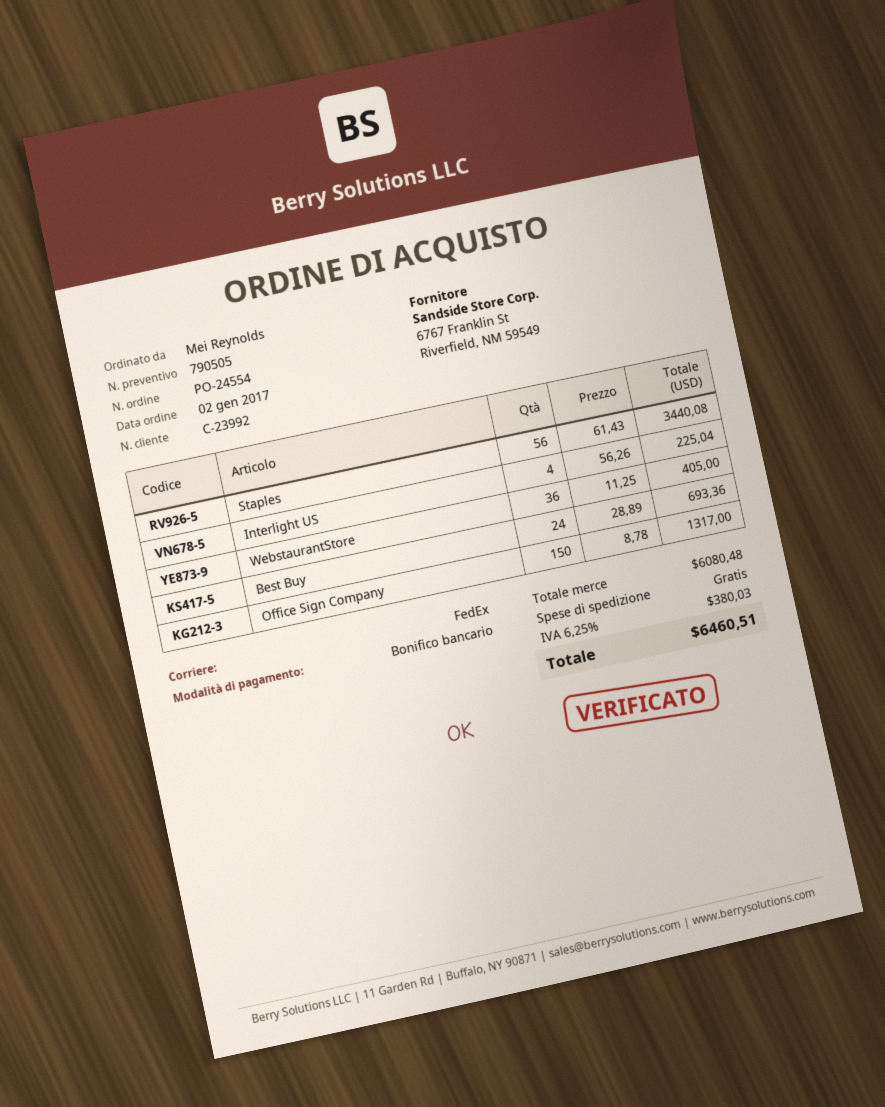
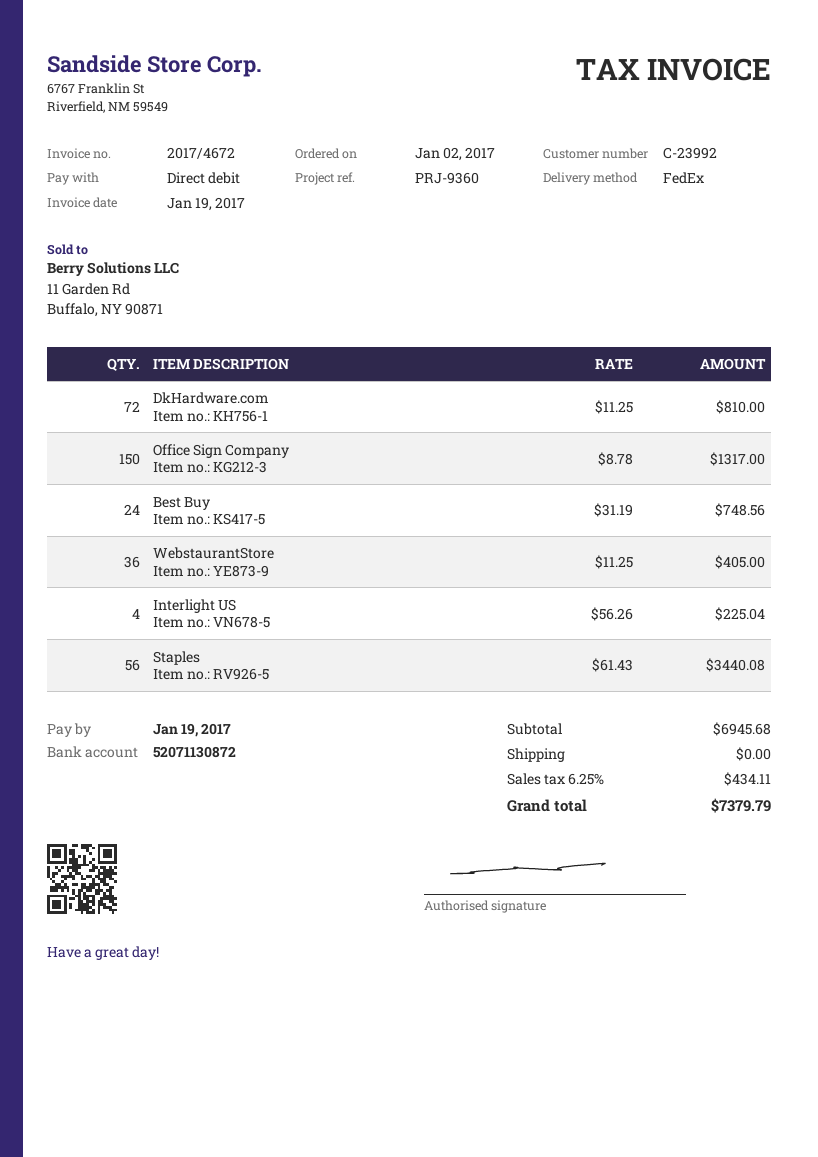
payment method: bank transfer -> direct debit
Best Buy: 24 x 28.89 = 693.36 -> 24 x 31.19 = 748.56
DkHardware.com: none -> 72 x 11.25 = 810.00
subtotal: 6080.48 -> 6945.68
tax: 6.25% = 380.03 -> 6.25% = 434.11
total: 6460.51 -> 7379.79

